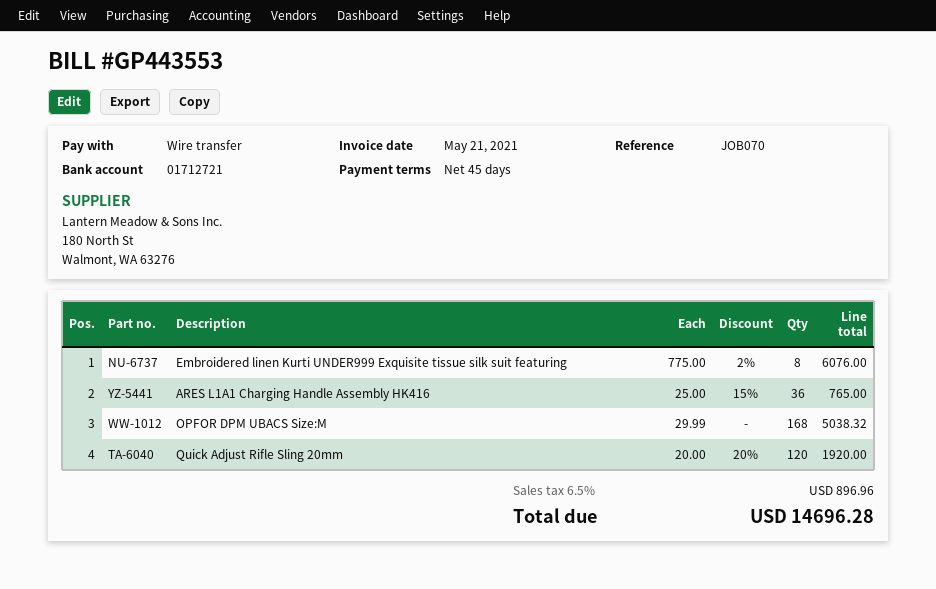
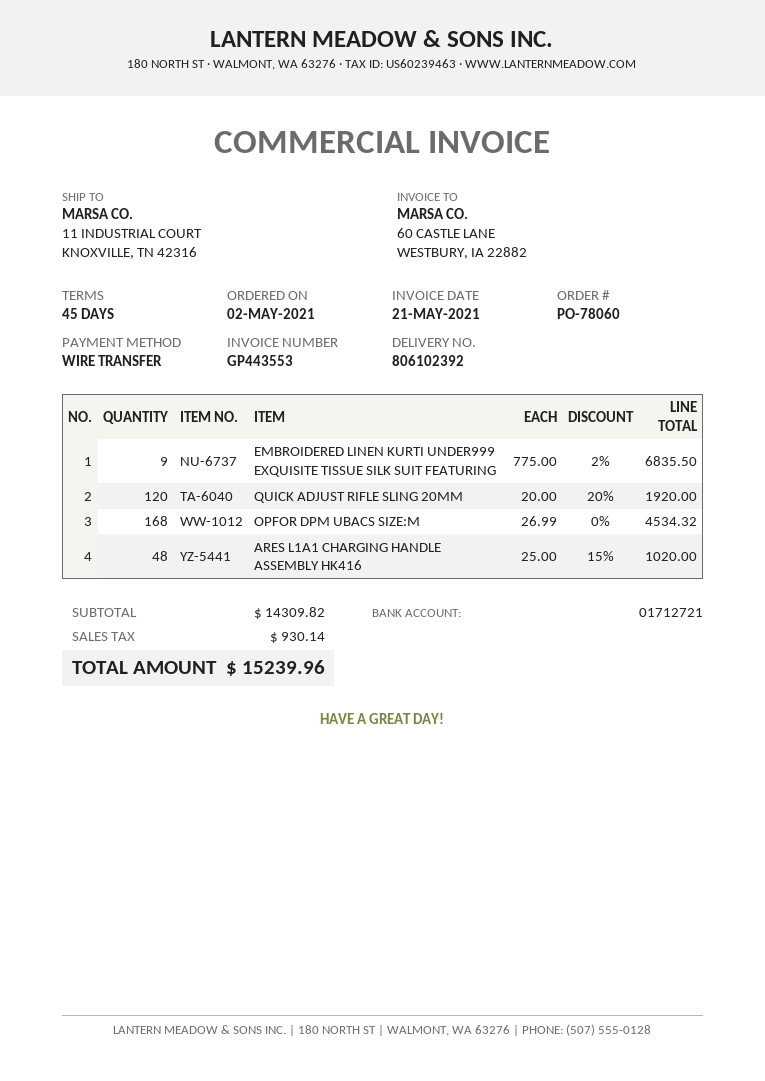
Embroidered linen Kurti UNDER999 Exquisite tissue silk suit featuring: 8 x 775.00 - 2% = 6076.00 -> 9 x 775.00 - 2% = 6835.50
ARES L1A1 Charging Handle Assembly HK416: 36 x 25.00 - 15% = 765.00 -> 48 x 25.00 - 15% = 1020.00
OPFOR DPM UBACS Size:M: 168 x 29.99 = 5038.32 -> 168 x 26.99 = 4534.32
tax: 896.96 -> 930.14
total: 14696.28 -> 15239.96

